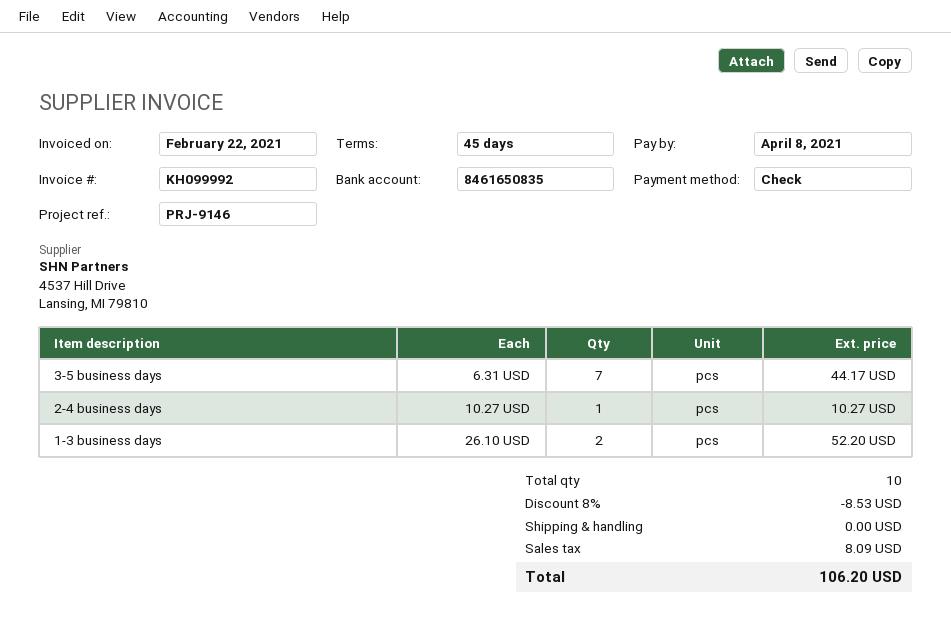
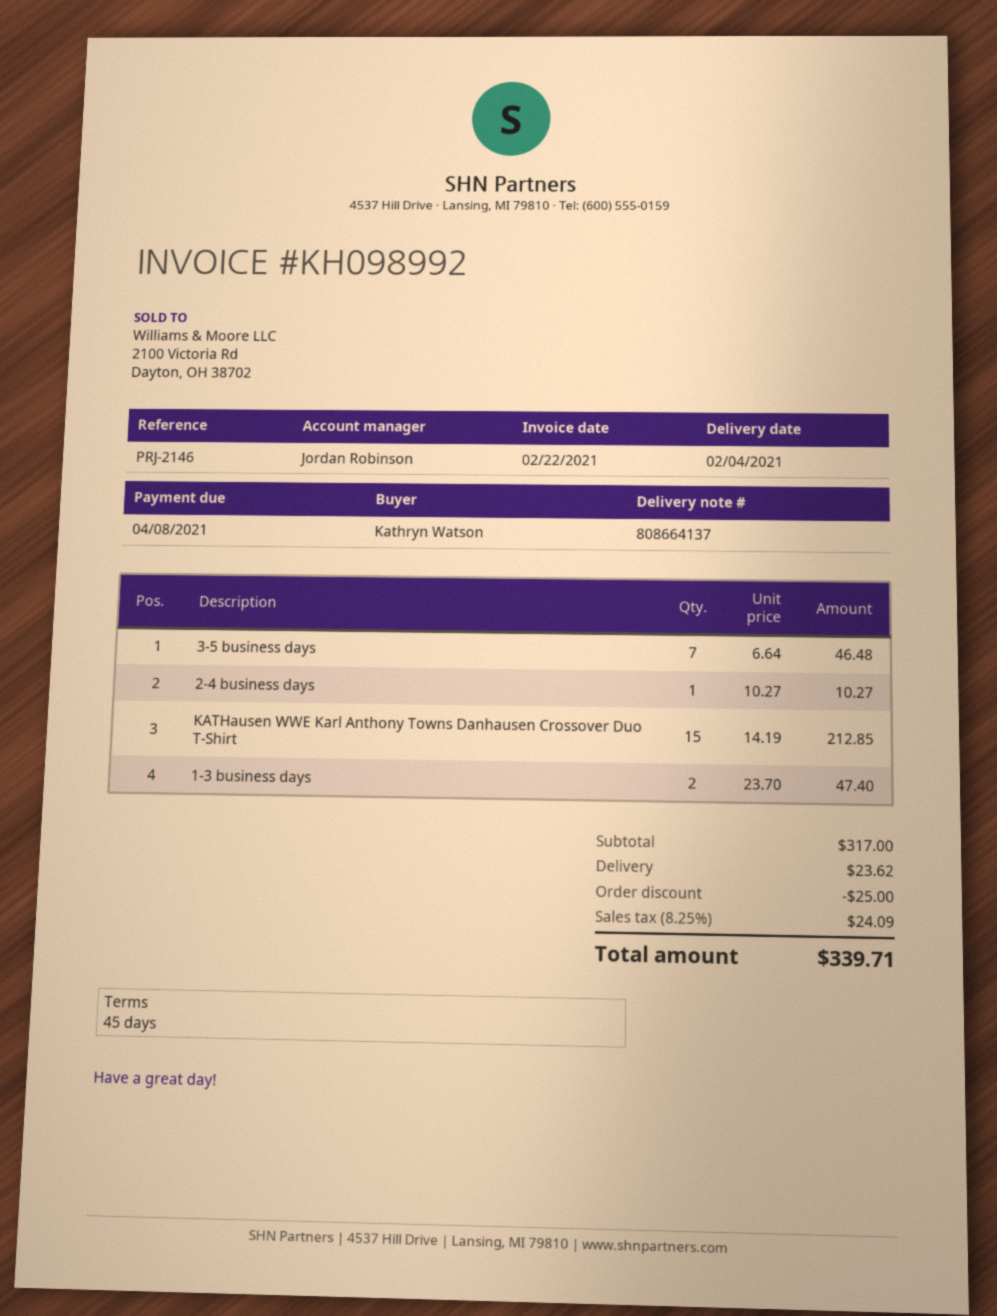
invoice number: KH099992 -> KH098992
reference: PRJ-9146 -> PRJ-2146
3-5 business days: 7 x 6.31 = 44.17 -> 7 x 6.64 = 46.48
1-3 business days: 2 x 26.10 = 52.20 -> 2 x 23.70 = 47.40
KATHausen WWE Karl Anthony Towns Danhausen Crossover Duo T-Shirt: none -> 15 x 14.19 = 212.85
discount: 8.53 -> 25.00
shipping: 0.00 -> 23.62
tax: 8.09 -> 24.09
total: 106.20 -> 339.71

